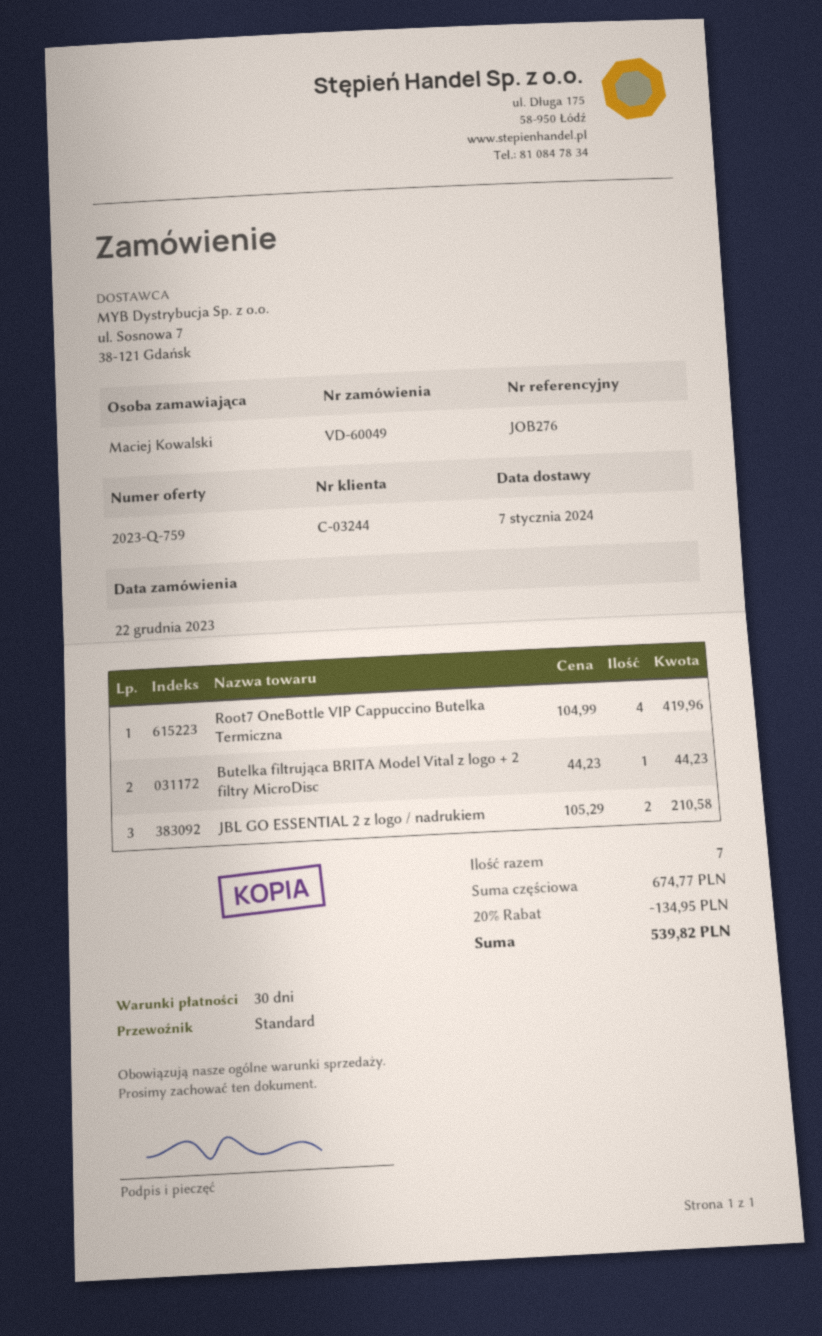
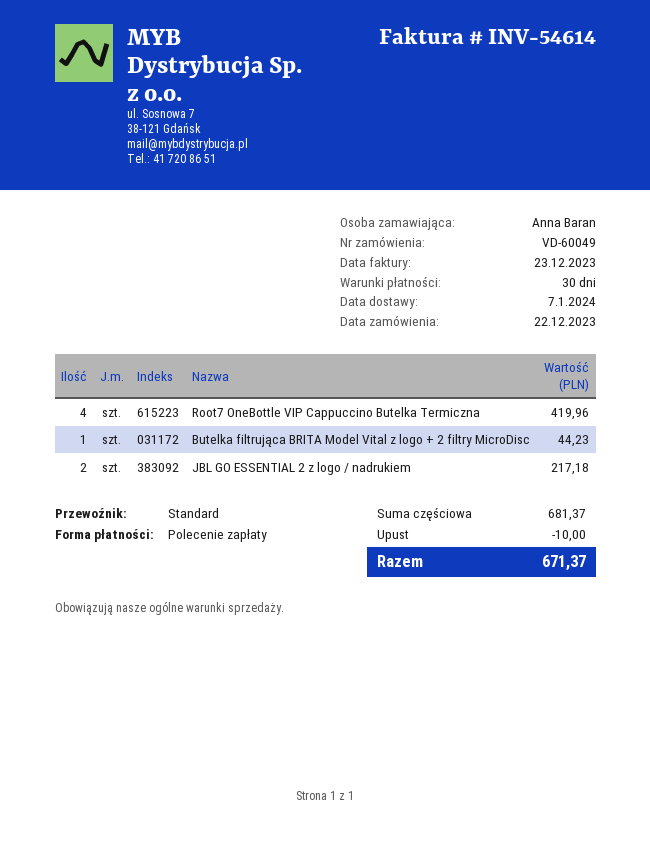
ordered by: Maciej Kowalski -> Anna Baran
JBL GO ESSENTIAL 2 z logo / nadrukiem: 2 for 210.58 -> 2 for 217.18
subtotal: 674.77 -> 681.37
discount: 134.95 -> 10.00
total: 539.82 -> 671.37

